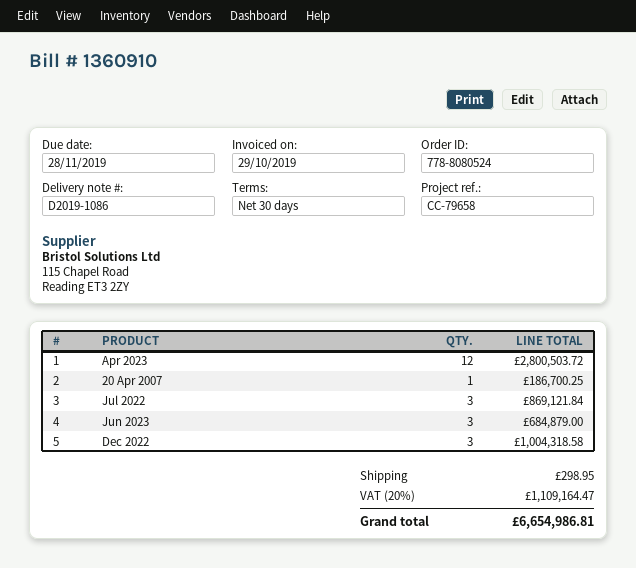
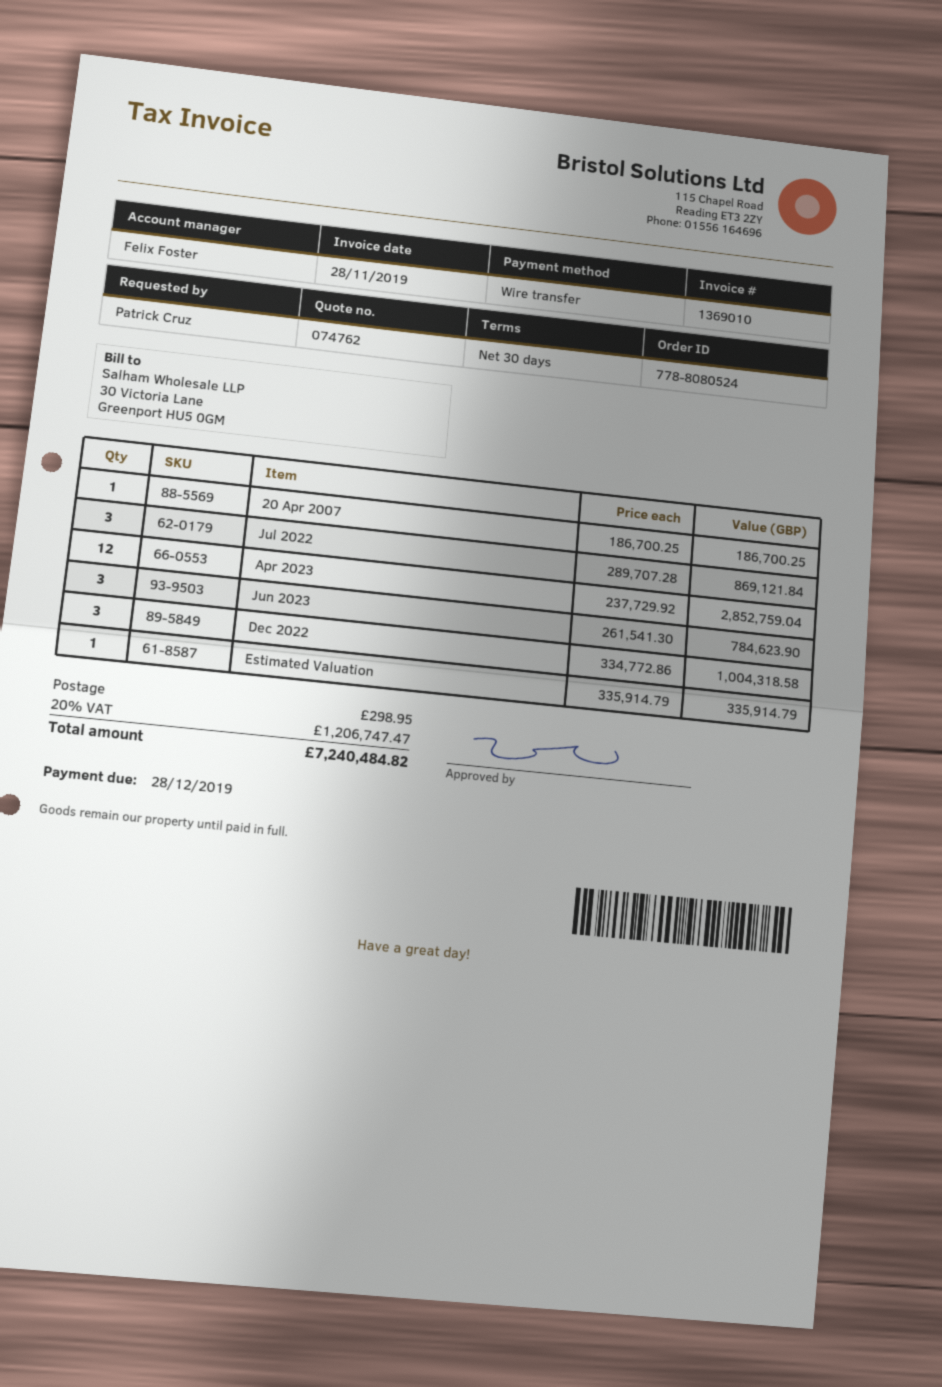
invoice number: 1360910 -> 1369010
invoice date: 2019-10-29 -> 2019-11-28
due date: 2019-11-28 -> 2019-12-28
Apr 2023: 12 for 2800503.72 -> 12 for 2852759.04
Jun 2023: 3 for 684879.00 -> 3 for 784623.90
Estimated Valuation: none -> 1 for 335914.79
tax: 20% = 1109164.47 -> 20% = 1206747.47
total: 6654986.81 -> 7240484.82

